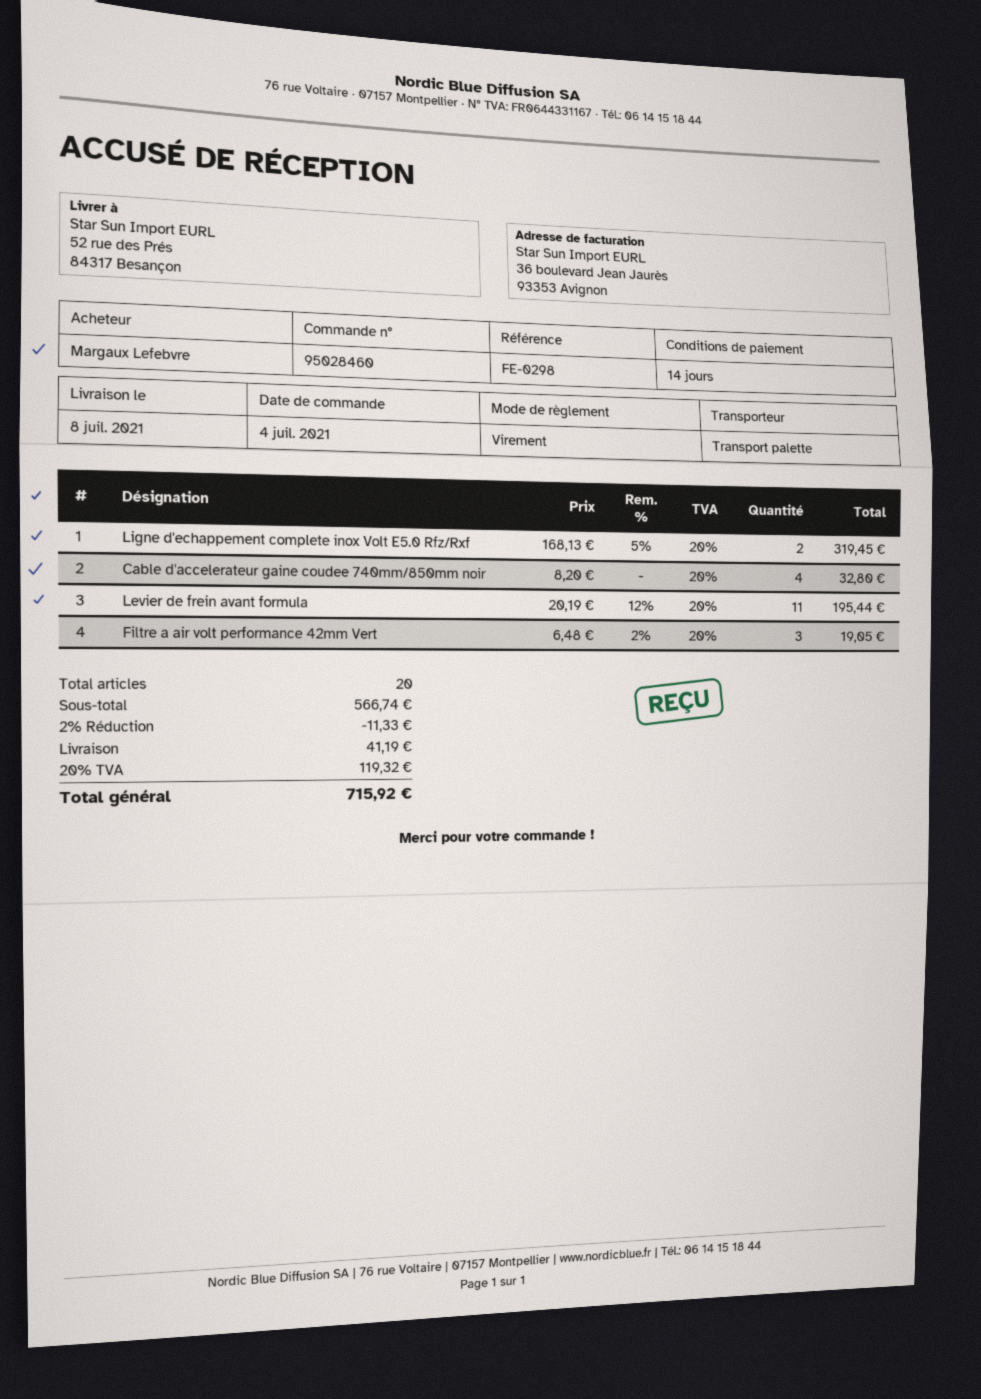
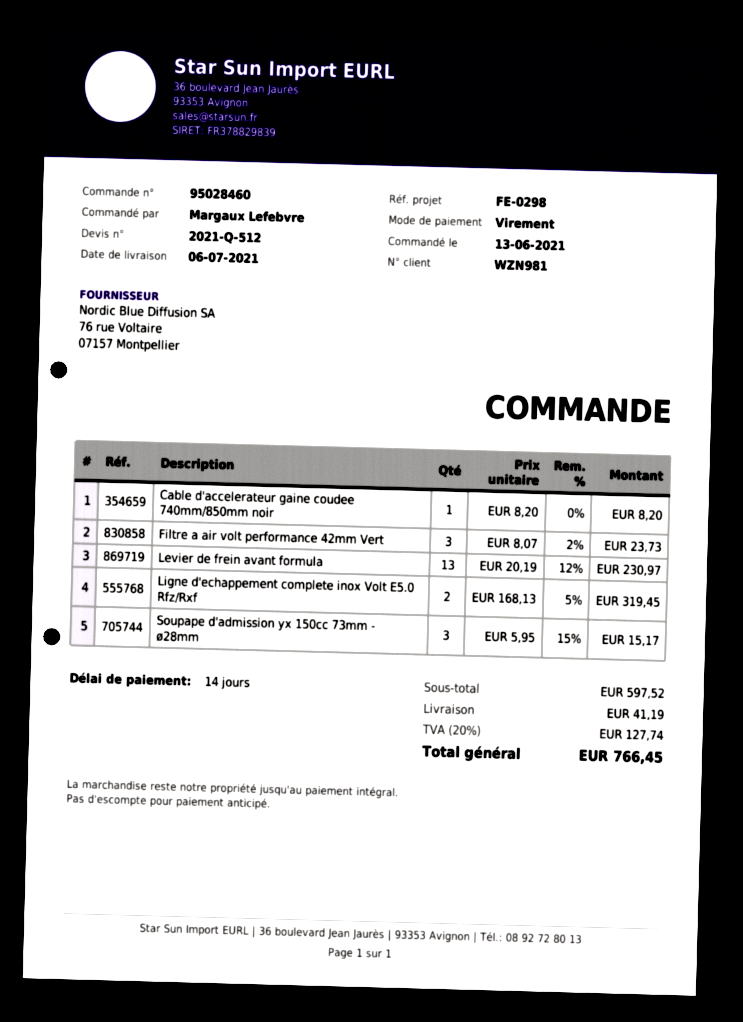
order date: 2021-07-04 -> 2021-06-13
delivery date: 2021-07-08 -> 2021-07-06
Cable d'accelerateur gaine coudee 740mm/850mm noir: 4 x 8.20 = 32.80 -> 1 x 8.20 = 8.20
Levier de frein avant formula: 11 x 20.19 - 12% = 195.44 -> 13 x 20.19 - 12% = 230.97
Filtre a air volt performance 42mm Vert: 3 x 6.48 - 2% = 19.05 -> 3 x 8.07 - 2% = 23.73
Soupape d'admission yx 150cc 73mm - ø28mm: none -> 3 x 5.95 - 15% = 15.17
subtotal: 566.74 -> 597.52
discount: 2% = 11.33 -> none
tax: 20% = 119.32 -> 20% = 127.74
total: 715.92 -> 766.45

